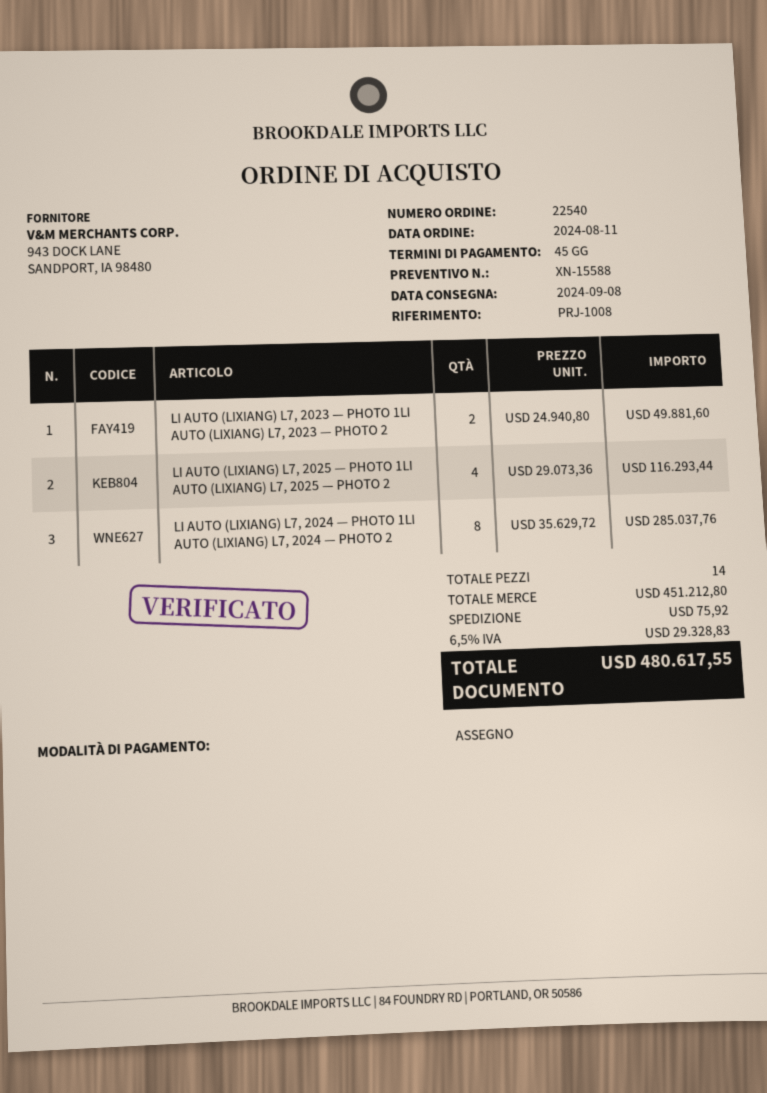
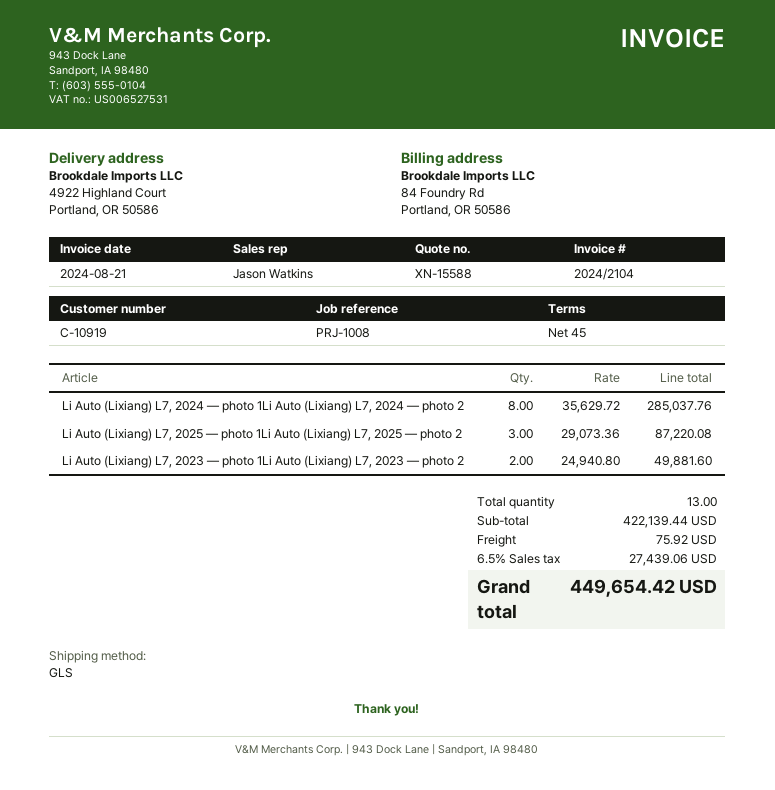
LI AUTO (LIXIANG) L7, 2025 — PHOTO 1LI AUTO (LIXIANG) L7, 2025 — PHOTO 2: 4 x 29073.36 = 116293.44 -> 3 x 29073.36 = 87220.08
total quantity: 14 -> 13
subtotal: 451212.80 -> 422139.44
tax: 6.5% = 29328.83 -> 6.5% = 27439.06
total: 480617.55 -> 449654.42

